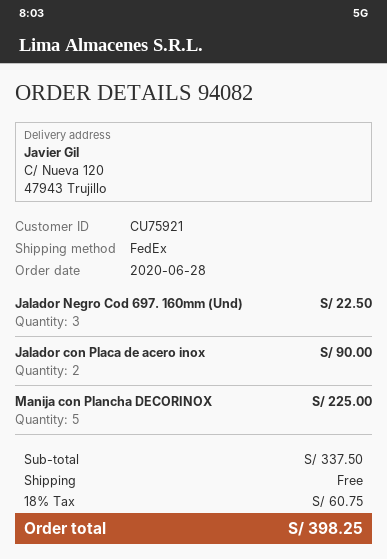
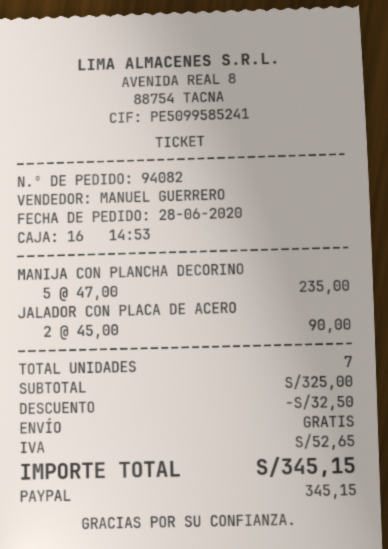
Jalador Negro Cod 697. 160mm (Und): 3 for 22.50 -> none
Manija con Plancha DECORINOX: 5 for 225.00 -> 5 for 235.00
subtotal: 337.50 -> 325.00
discount: none -> 32.50
tax: 60.75 -> 52.65
total: 398.25 -> 345.15

